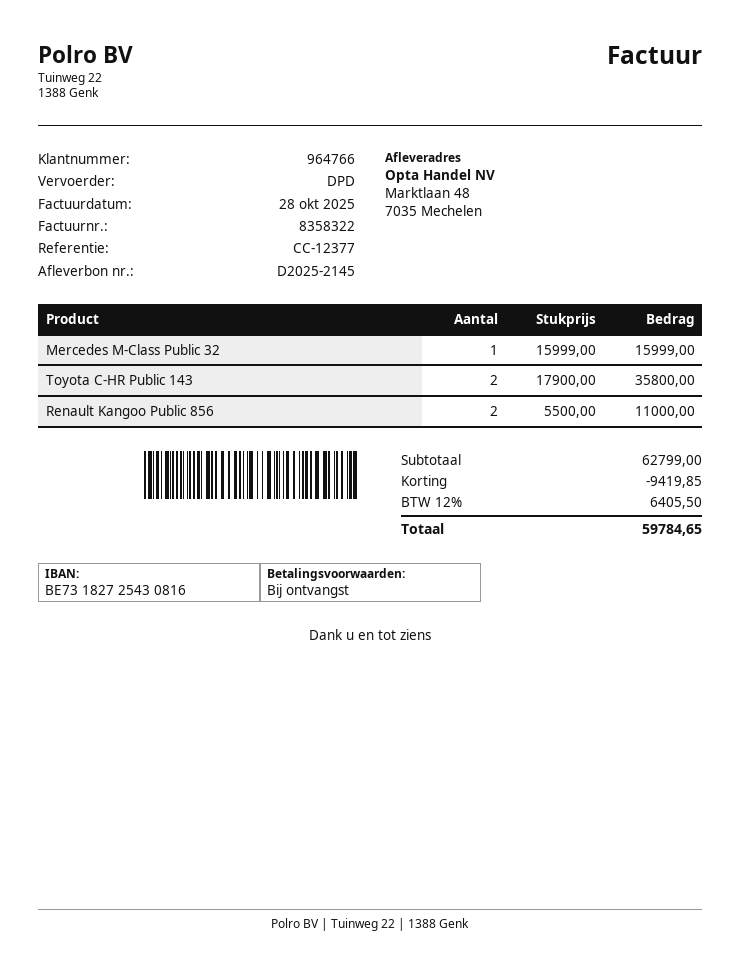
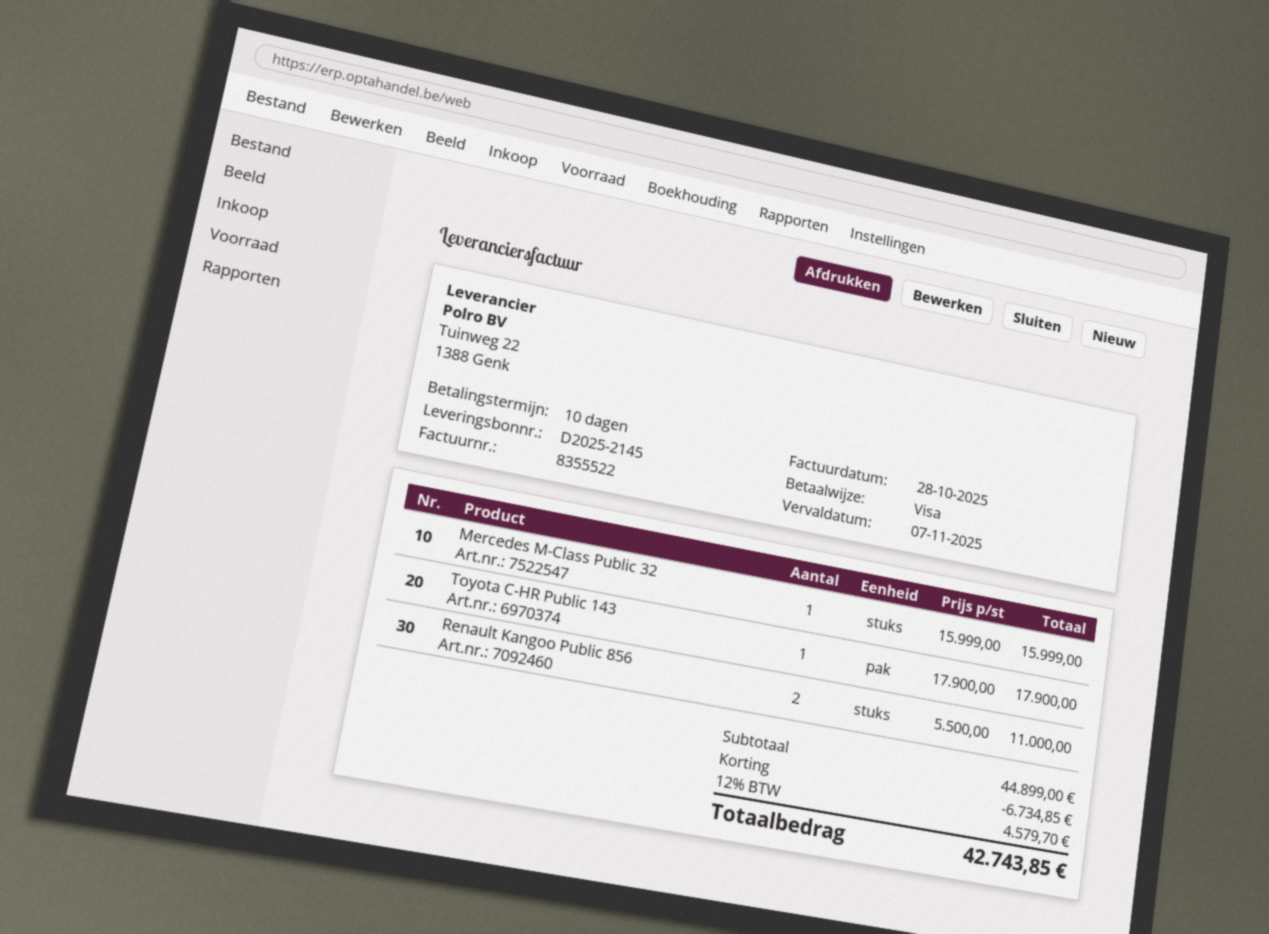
invoice number: 8358322 -> 8355522
payment terms: on receipt -> 10 days
Toyota C-HR Public 143: 2 x 17900.00 = 35800.00 -> 1 x 17900.00 = 17900.00
subtotal: 62799.00 -> 44899.00
discount: 9419.85 -> 6734.85
tax: 12% = 6405.50 -> 12% = 4579.70
total: 59784.65 -> 42743.85

